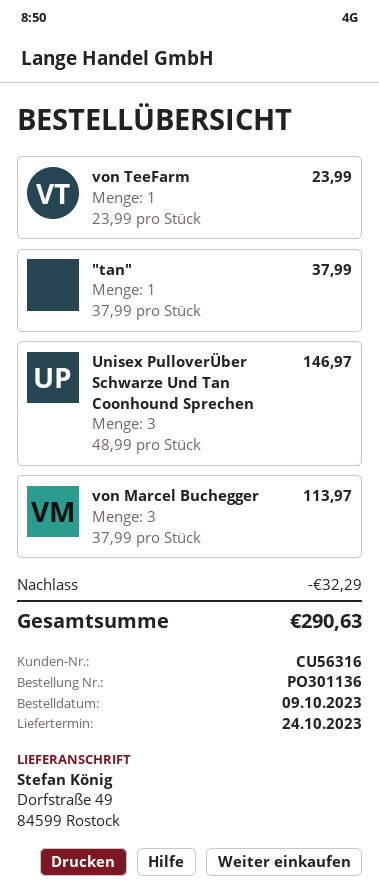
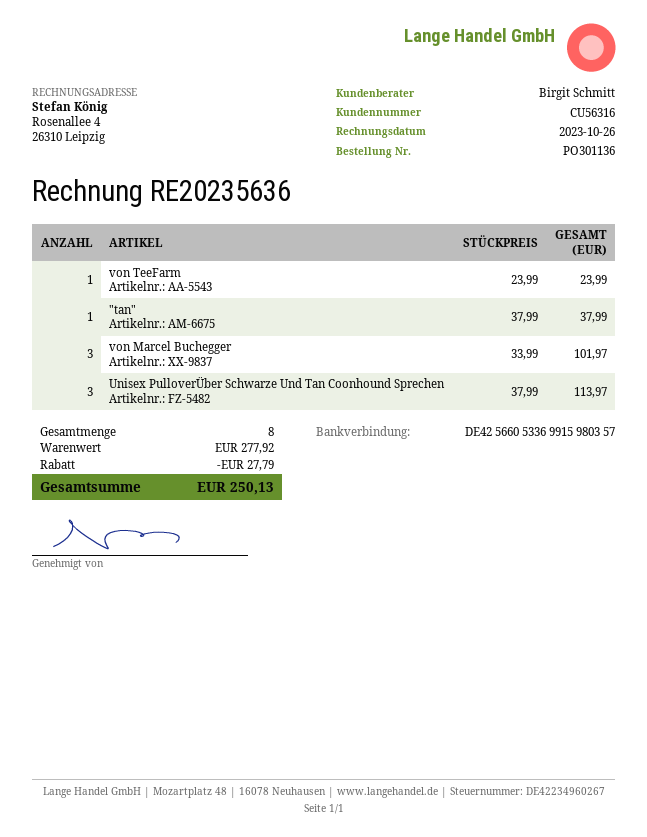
Unisex PulloverÜber Schwarze Und Tan Coonhound Sprechen: 3 x 48.99 = 146.97 -> 3 x 37.99 = 113.97
von Marcel Buchegger: 3 x 37.99 = 113.97 -> 3 x 33.99 = 101.97
discount: 32.29 -> 27.79
total: 290.63 -> 250.13

